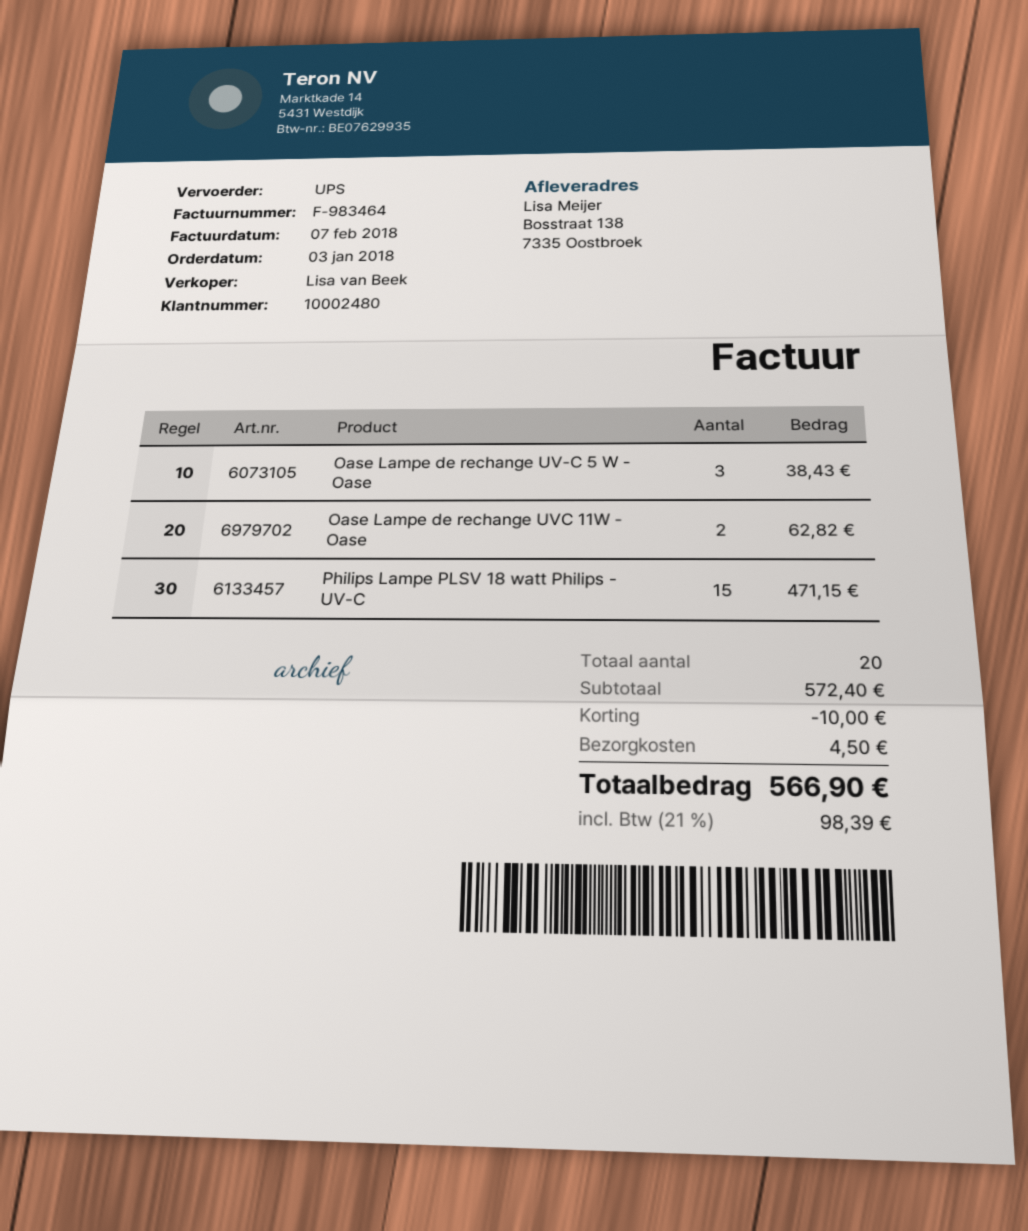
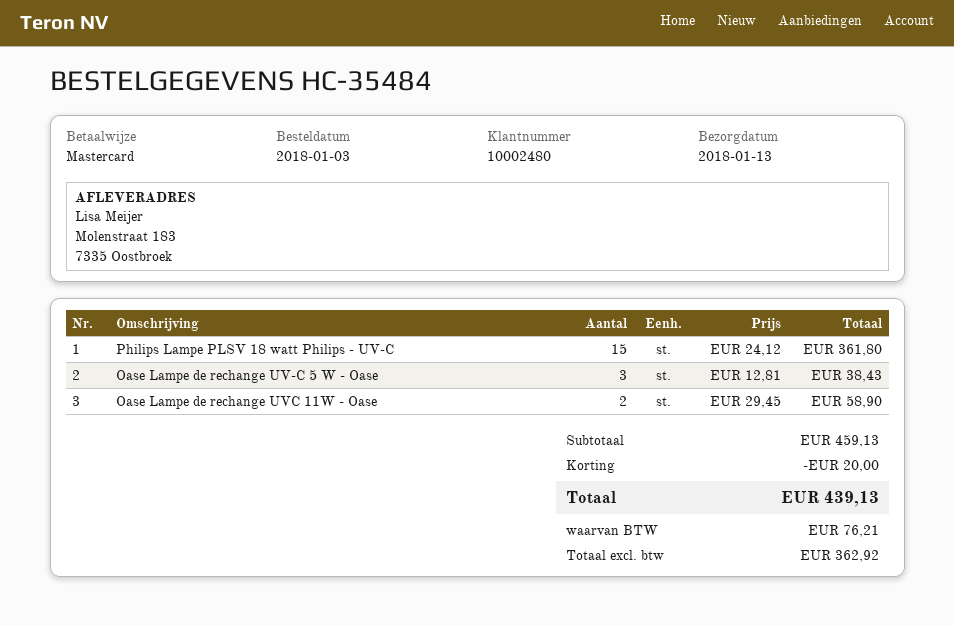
ship to: Bosstraat 138, 7335 Oostbroek -> Molenstraat 183, 7335 Oostbroek
Oase Lampe de rechange UVC 11W - Oase: 2 for 62.82 -> 2 for 58.90
Philips Lampe PLSV 18 watt Philips - UV-C: 15 for 471.15 -> 15 for 361.80
subtotal: 572.40 -> 459.13
discount: 10.00 -> 20.00
shipping: 4.50 -> none
tax: 98.39 -> 76.21
total: 566.90 -> 439.13

